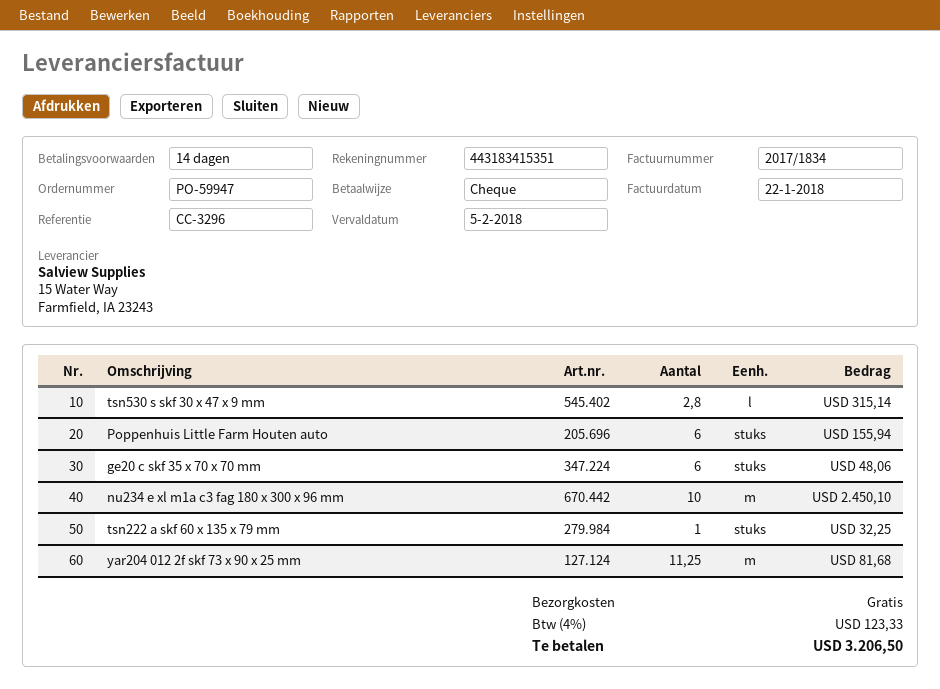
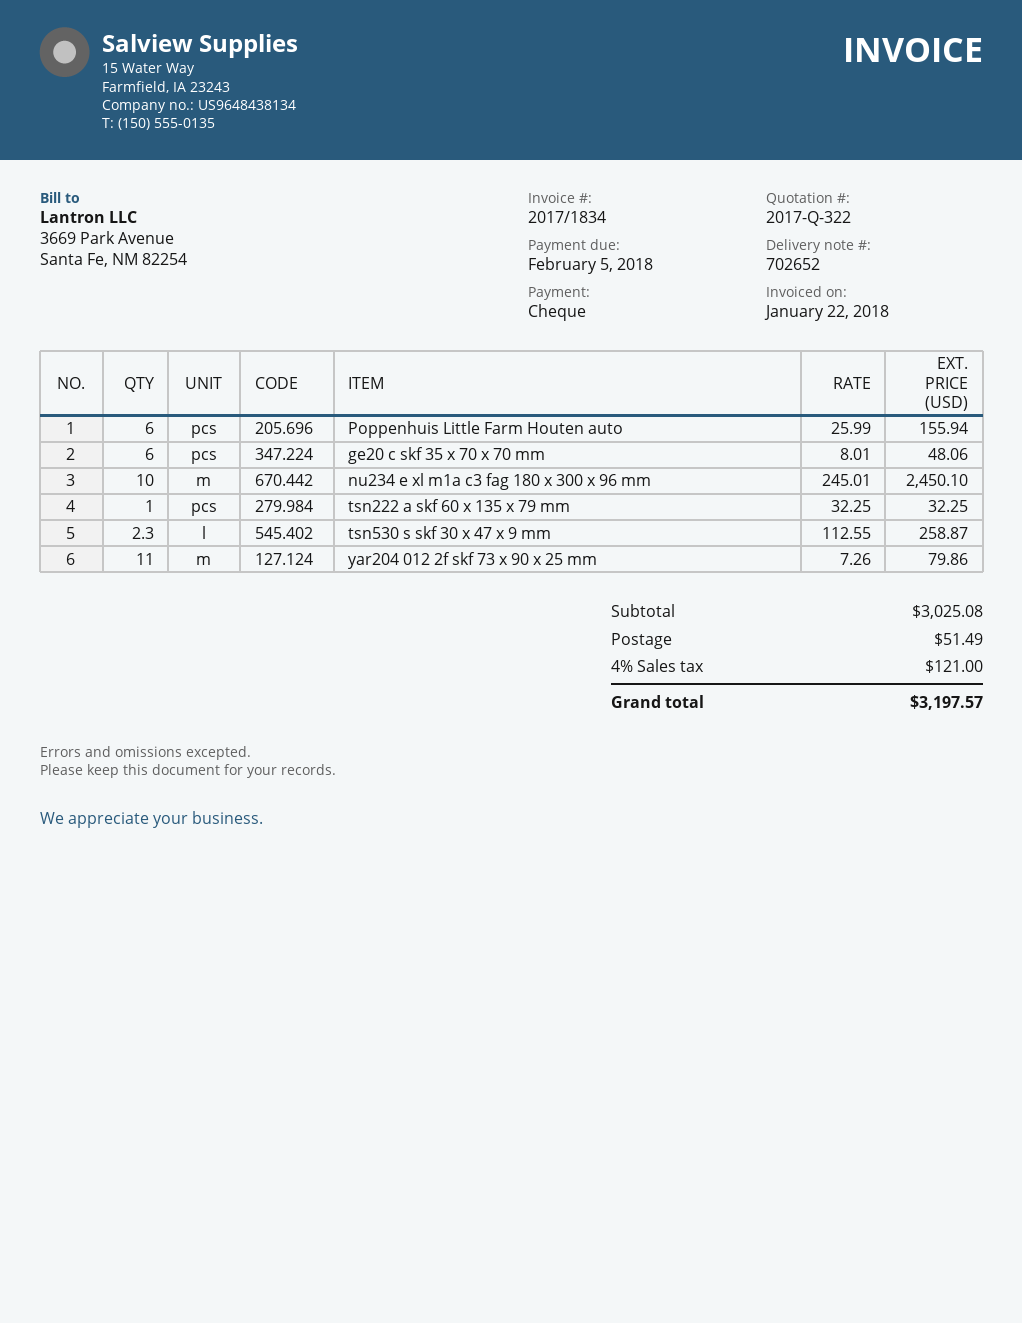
tsn530 s skf 30 x 47 x 9 mm: 2.8 for 315.14 -> 2.3 for 258.87
yar204 012 2f skf 73 x 90 x 25 mm: 11.25 for 81.68 -> 11 for 79.86
shipping: 0.00 -> 51.49
tax: 4% = 123.33 -> 4% = 121.00
total: 3206.50 -> 3197.57

